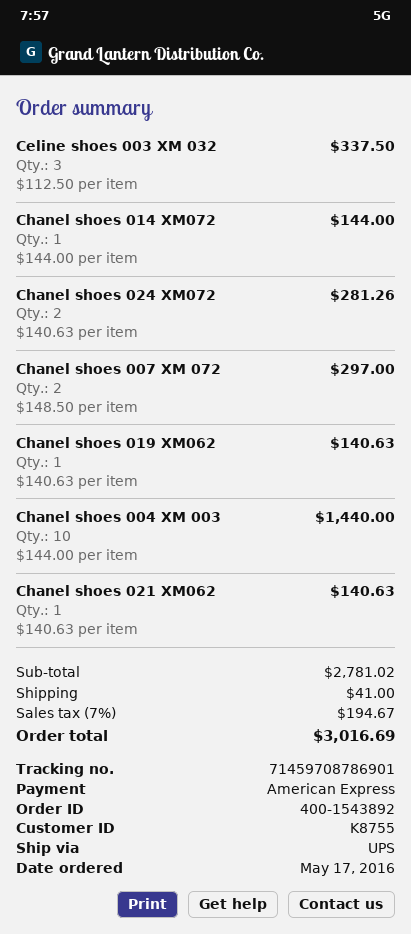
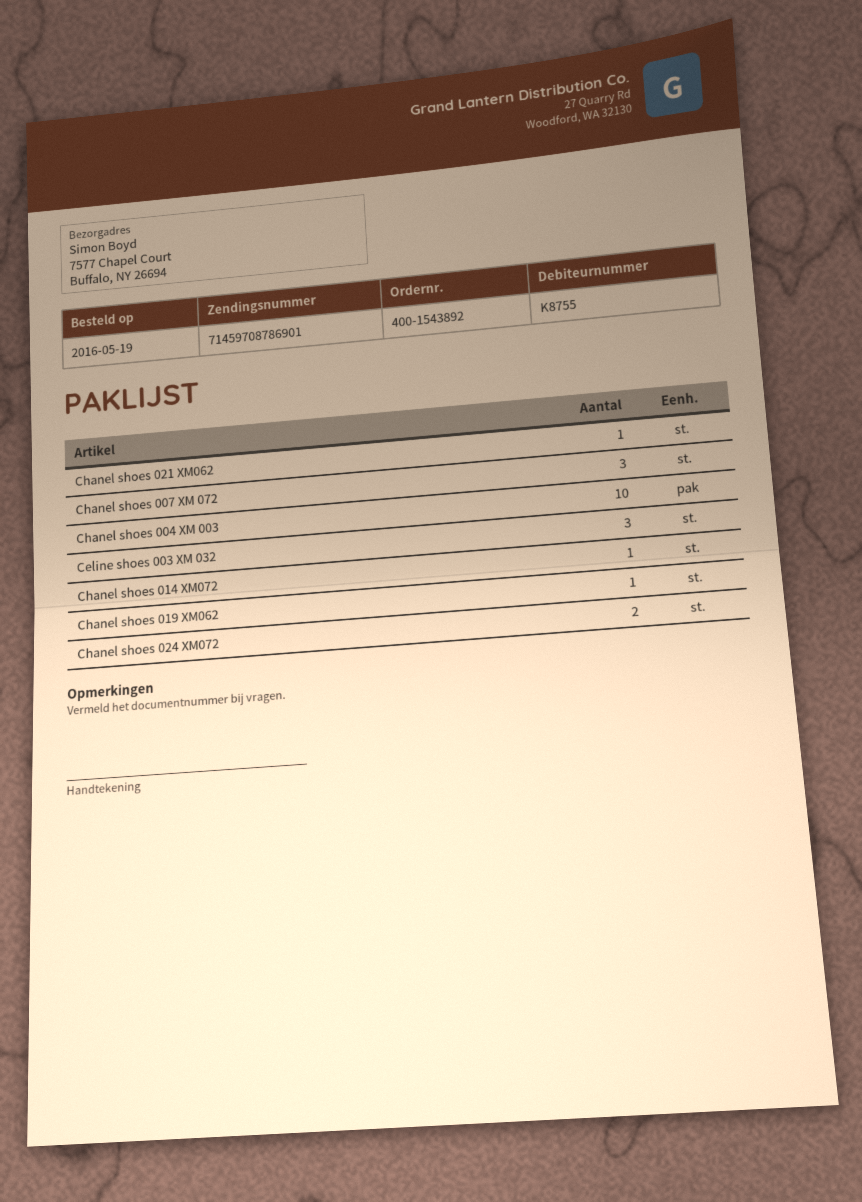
order date: 2016-05-17 -> 2016-05-19
Chanel shoes 007 XM 072: 2 -> 3

